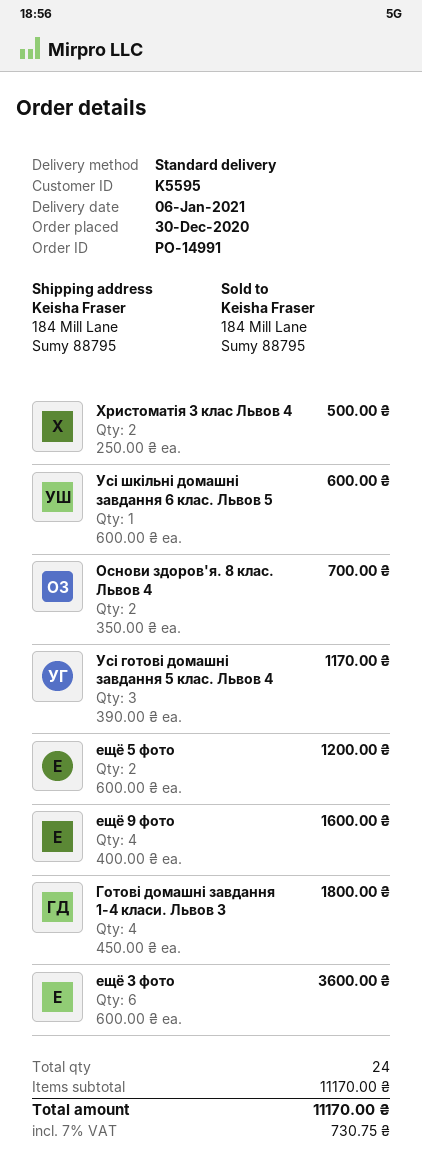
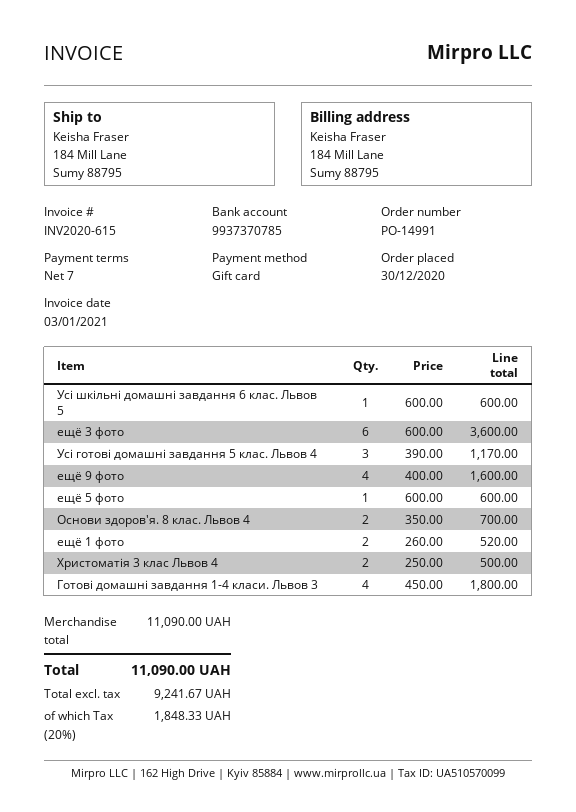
ещё 5 фото: 2 x 600.00 = 1200.00 -> 1 x 600.00 = 600.00
ещё 1 фото: none -> 2 x 260.00 = 520.00
subtotal: 11170.00 -> 11090.00
tax: 7% = 730.75 -> 20% = 1848.33
total: 11170.00 -> 11090.00

